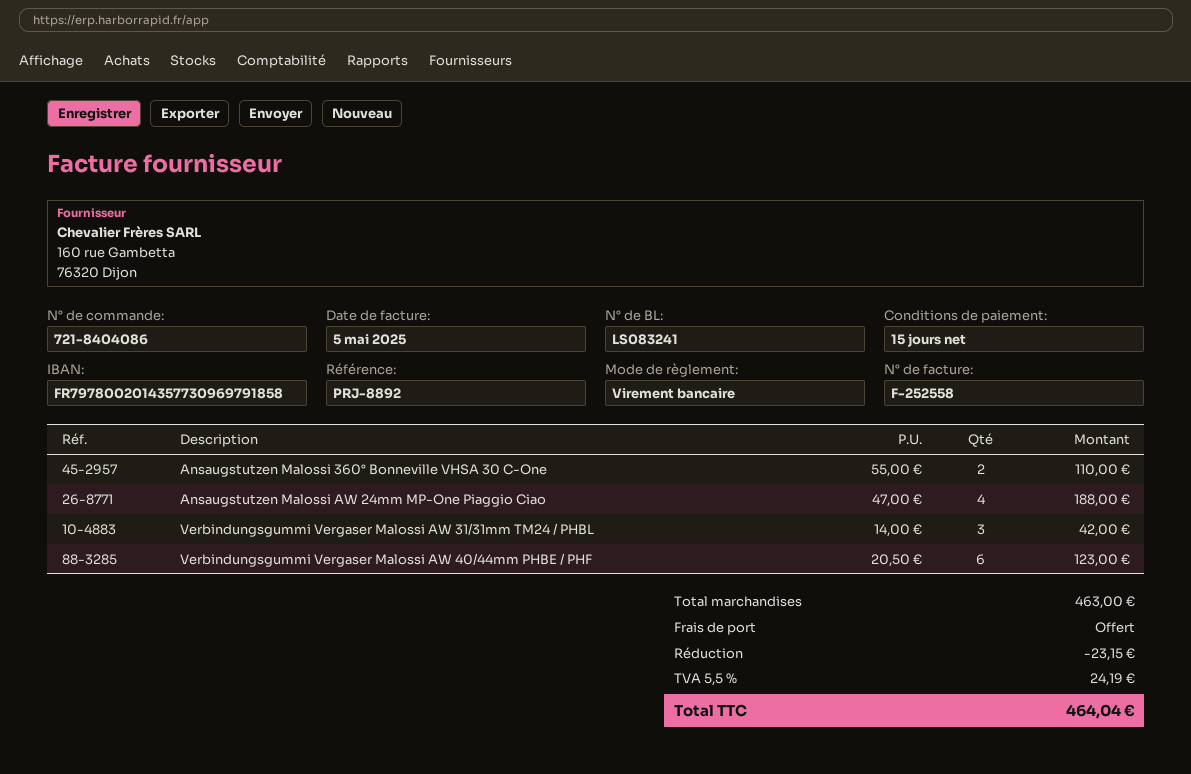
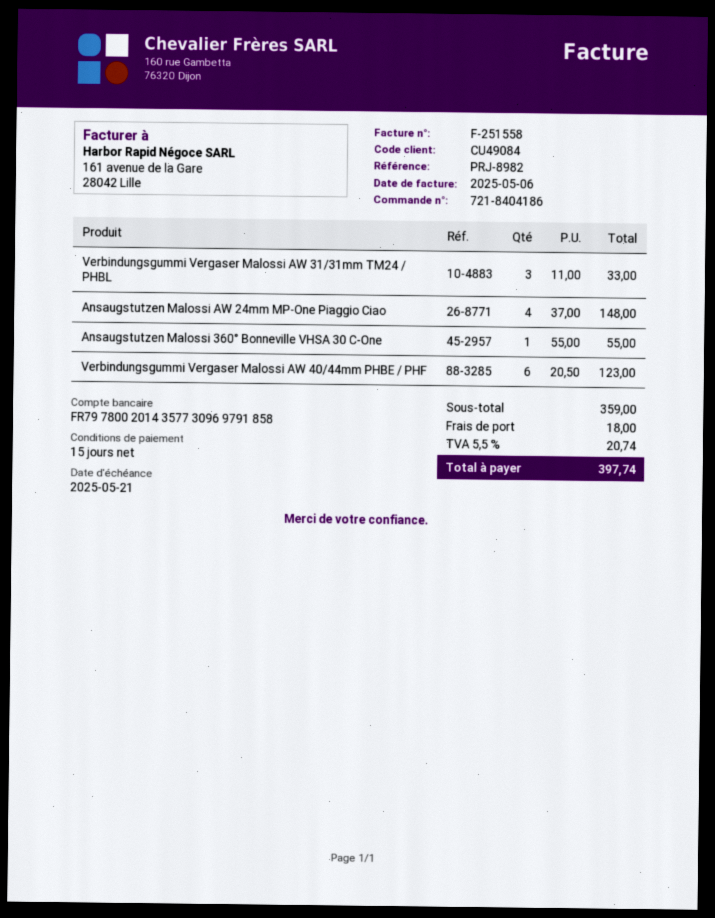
order number: 721-8404086 -> 721-8404186
invoice number: F-252558 -> F-251558
invoice date: 2025-05-05 -> 2025-05-06
reference: PRJ-8892 -> PRJ-8982
Ansaugstutzen Malossi 360° Bonneville VHSA 30 C-One: 2 x 55.00 = 110.00 -> 1 x 55.00 = 55.00
Ansaugstutzen Malossi AW 24mm MP-One Piaggio Ciao: 4 x 47.00 = 188.00 -> 4 x 37.00 = 148.00
Verbindungsgummi Vergaser Malossi AW 31/31mm TM24 / PHBL: 3 x 14.00 = 42.00 -> 3 x 11.00 = 33.00
subtotal: 463.00 -> 359.00
discount: 23.15 -> none
shipping: 0.00 -> 18.00
tax: 5.5% = 24.19 -> 5.5% = 20.74
total: 464.04 -> 397.74

